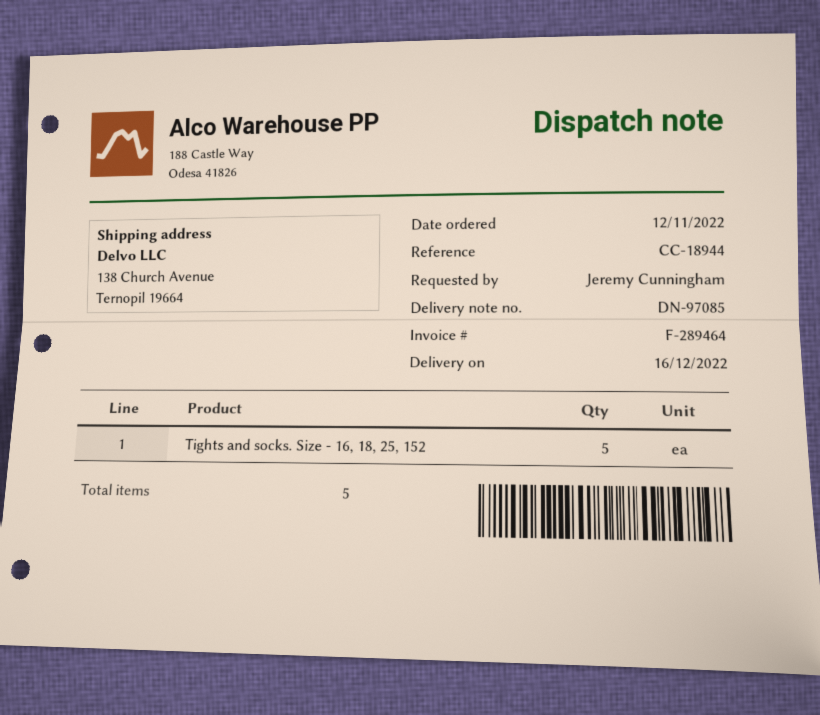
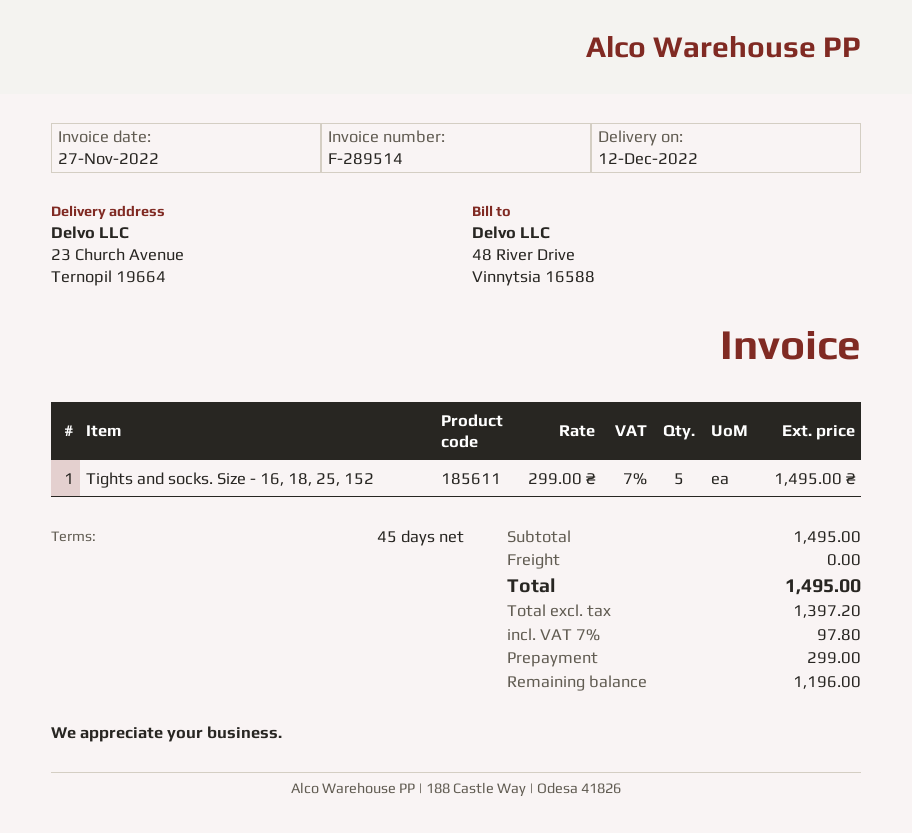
delivery date: 2022-12-16 -> 2022-12-12
invoice number: F-289464 -> F-289514
ship to: 138 Church Avenue, Ternopil 19664 -> 23 Church Avenue, Ternopil 19664

